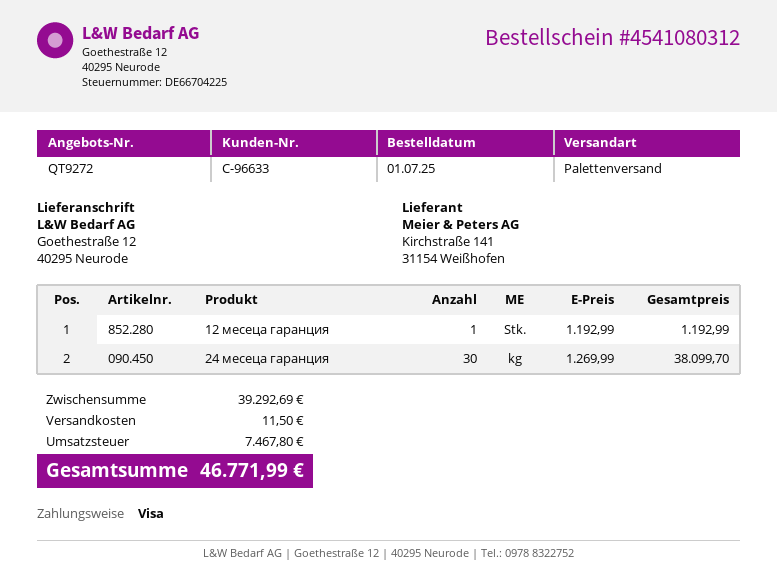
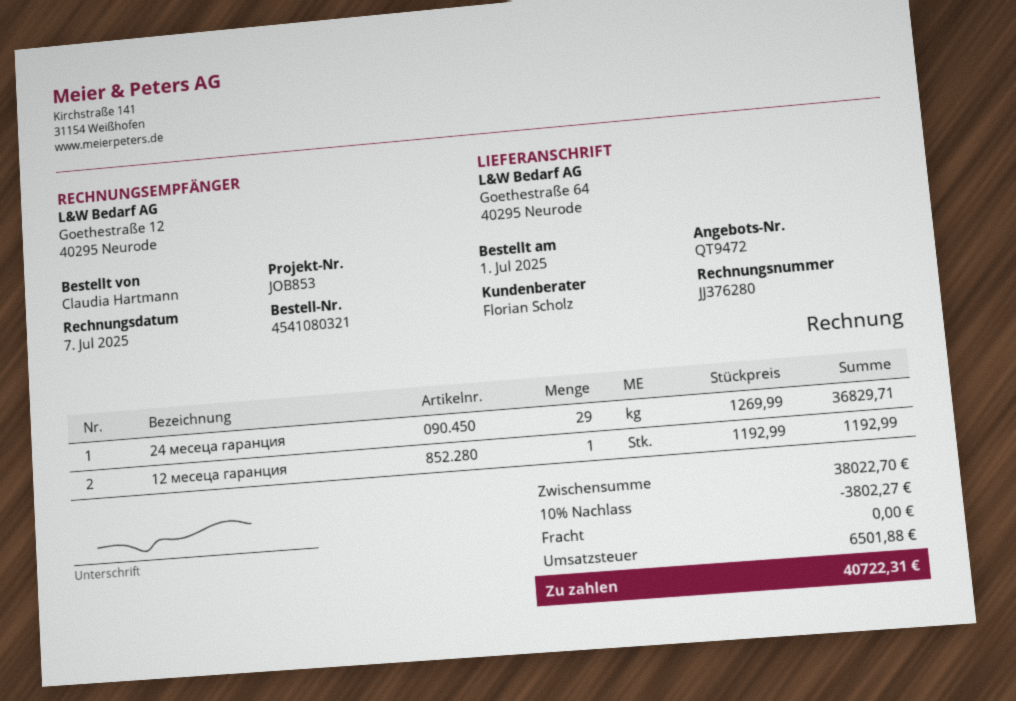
quote number: QT9272 -> QT9472
order number: 4541080312 -> 4541080321
ship to: Goethestraße 12, 40295 Neurode -> Goethestraße 64, 40295 Neurode
24 месеца гаранция: 30 x 1269.99 = 38099.70 -> 29 x 1269.99 = 36829.71
subtotal: 39292.69 -> 38022.70
discount: none -> 10% = 3802.27
shipping: 11.50 -> 0.00
tax: 7467.80 -> 6501.88
total: 46771.99 -> 40722.31

